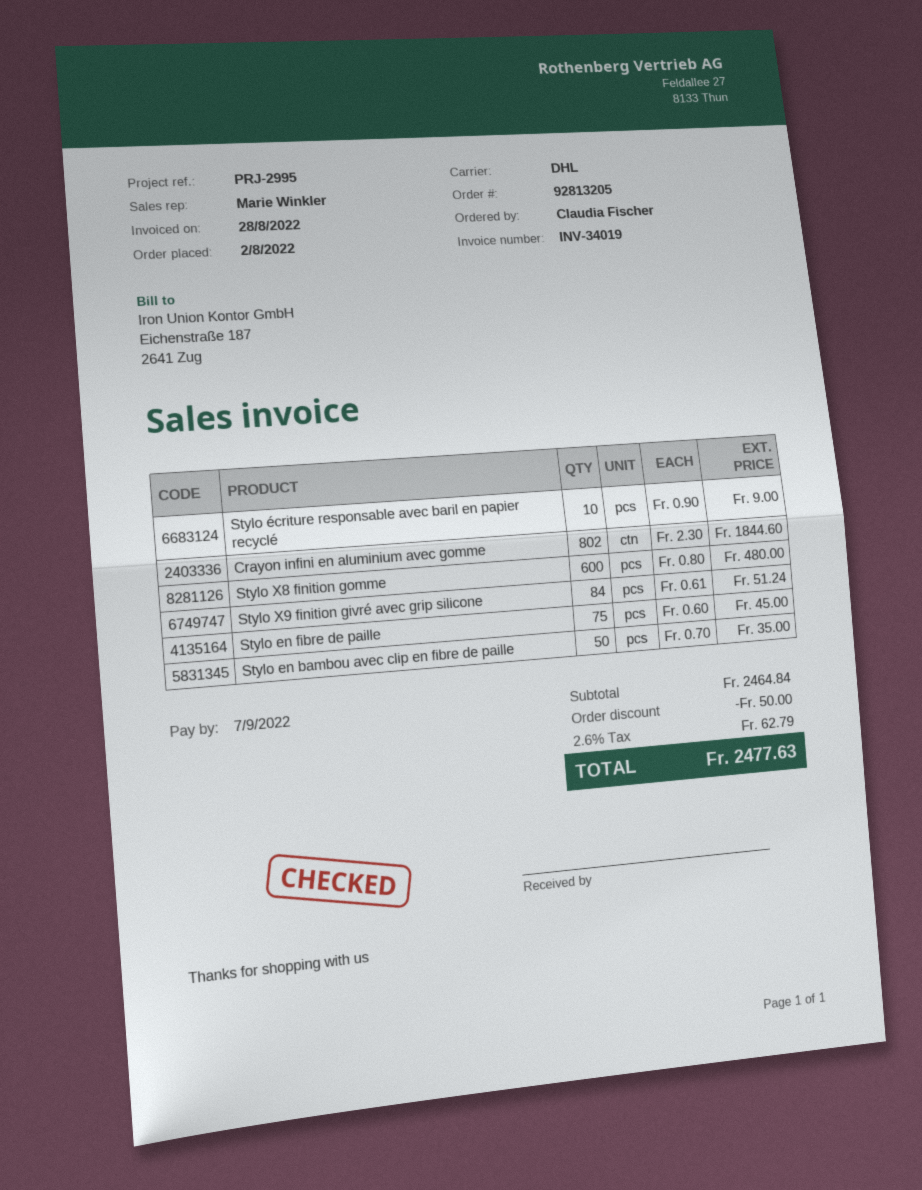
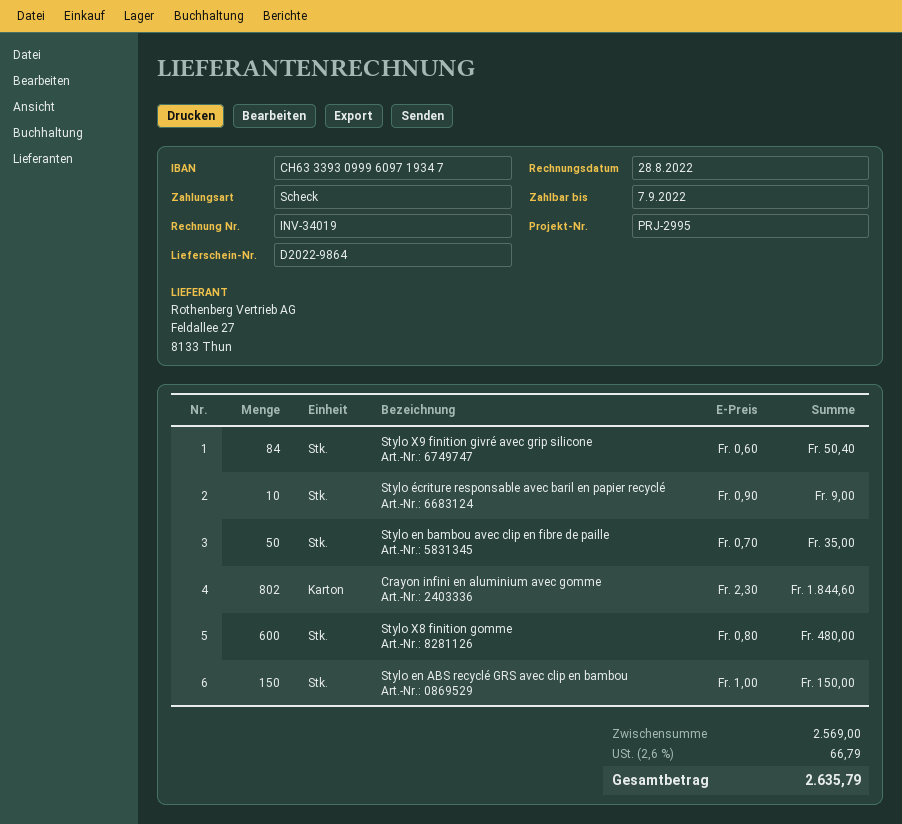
Stylo X9 finition givré avec grip silicone: 84 x 0.61 = 51.24 -> 84 x 0.60 = 50.40
Stylo en fibre de paille: 75 x 0.60 = 45.00 -> none
Stylo en ABS recyclé GRS avec clip en bambou: none -> 150 x 1.00 = 150.00
subtotal: 2464.84 -> 2569.00
discount: 50.00 -> none
tax: 2.6% = 62.79 -> 2.6% = 66.79
total: 2477.63 -> 2635.79

